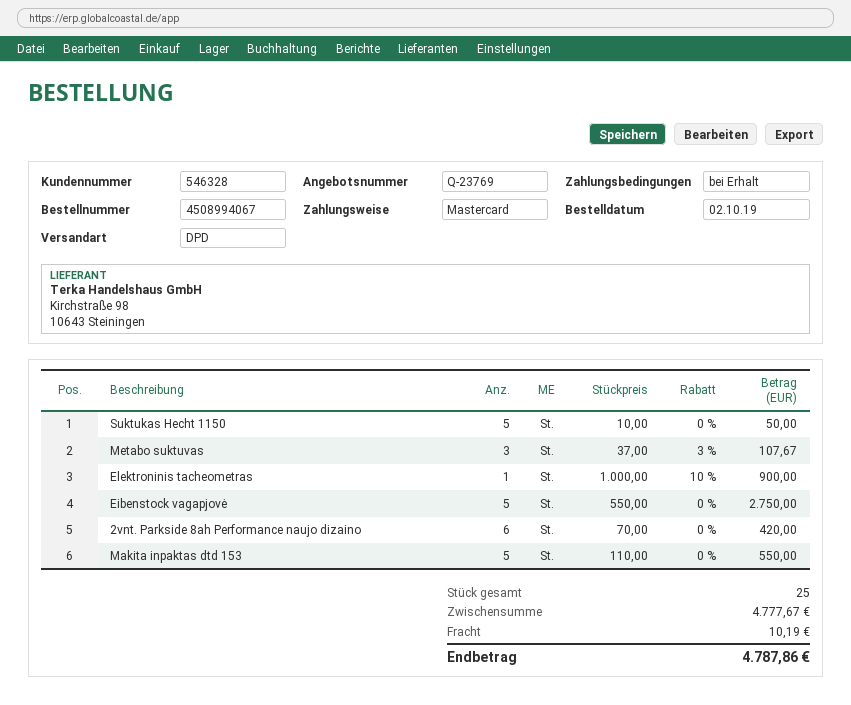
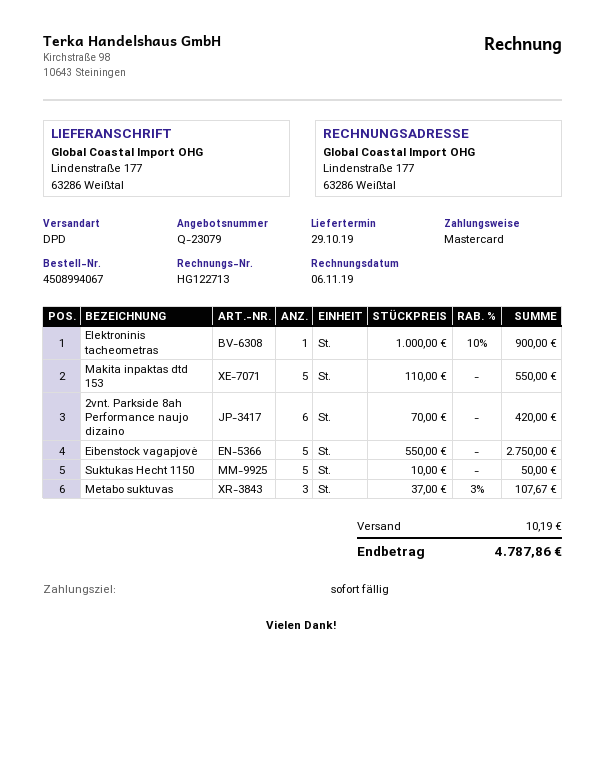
quote number: Q-23769 -> Q-23079

